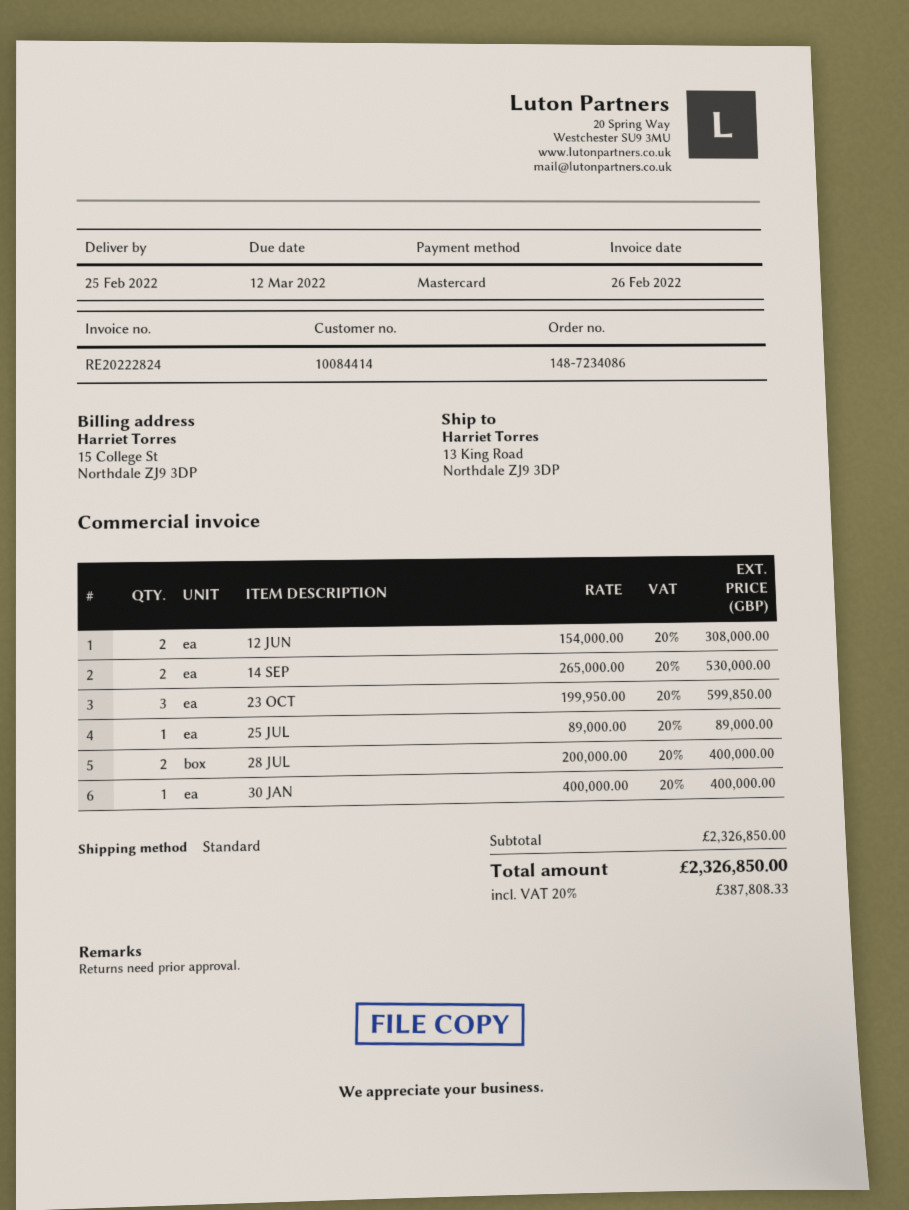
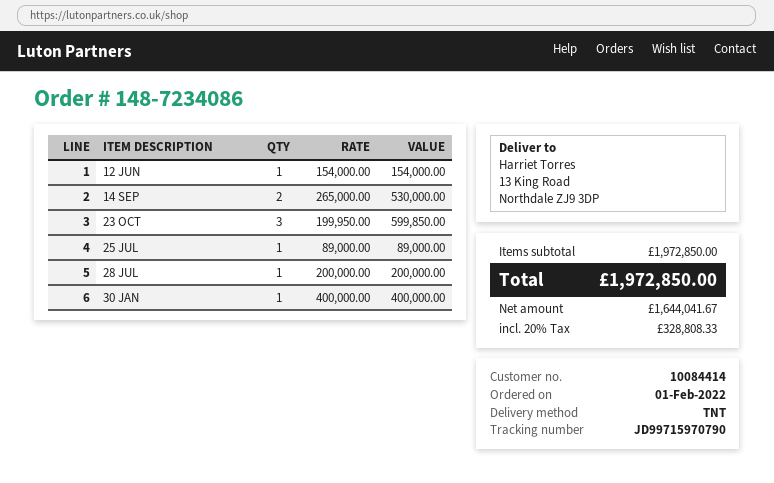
shipping method: standard -> TNT
12 JUN: 2 x 154000.00 = 308000.00 -> 1 x 154000.00 = 154000.00
28 JUL: 2 x 200000.00 = 400000.00 -> 1 x 200000.00 = 200000.00
subtotal: 2326850.00 -> 1972850.00
tax: 20% = 387808.33 -> 20% = 328808.33
total: 2326850.00 -> 1972850.00

